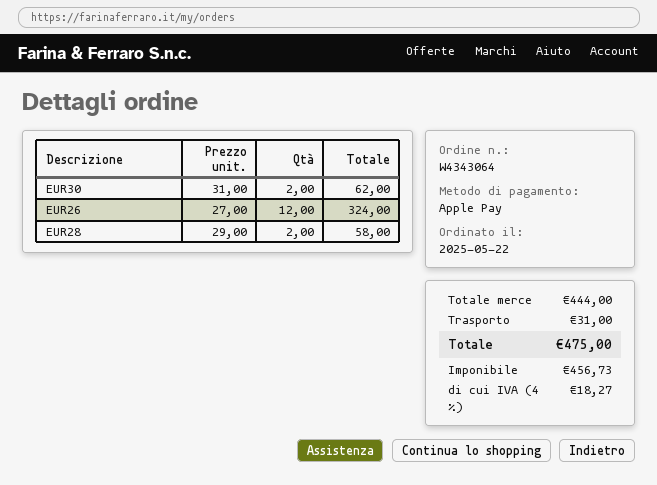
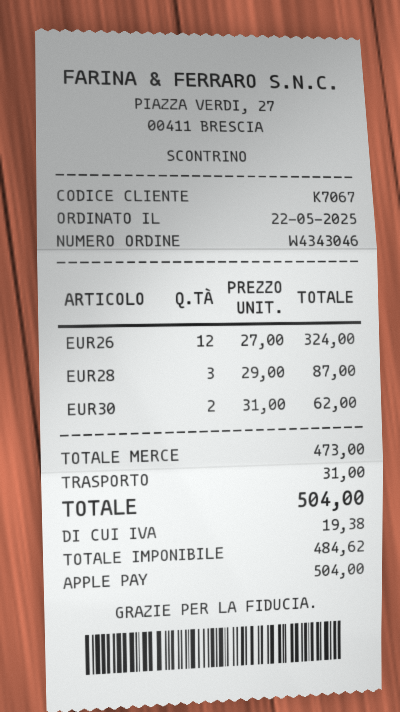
order number: W4343064 -> W4343046
EUR28: 2 x 29.00 = 58.00 -> 3 x 29.00 = 87.00
subtotal: 444.00 -> 473.00
net: 456.73 -> 484.62
tax: 18.27 -> 19.38
total: 475.00 -> 504.00

